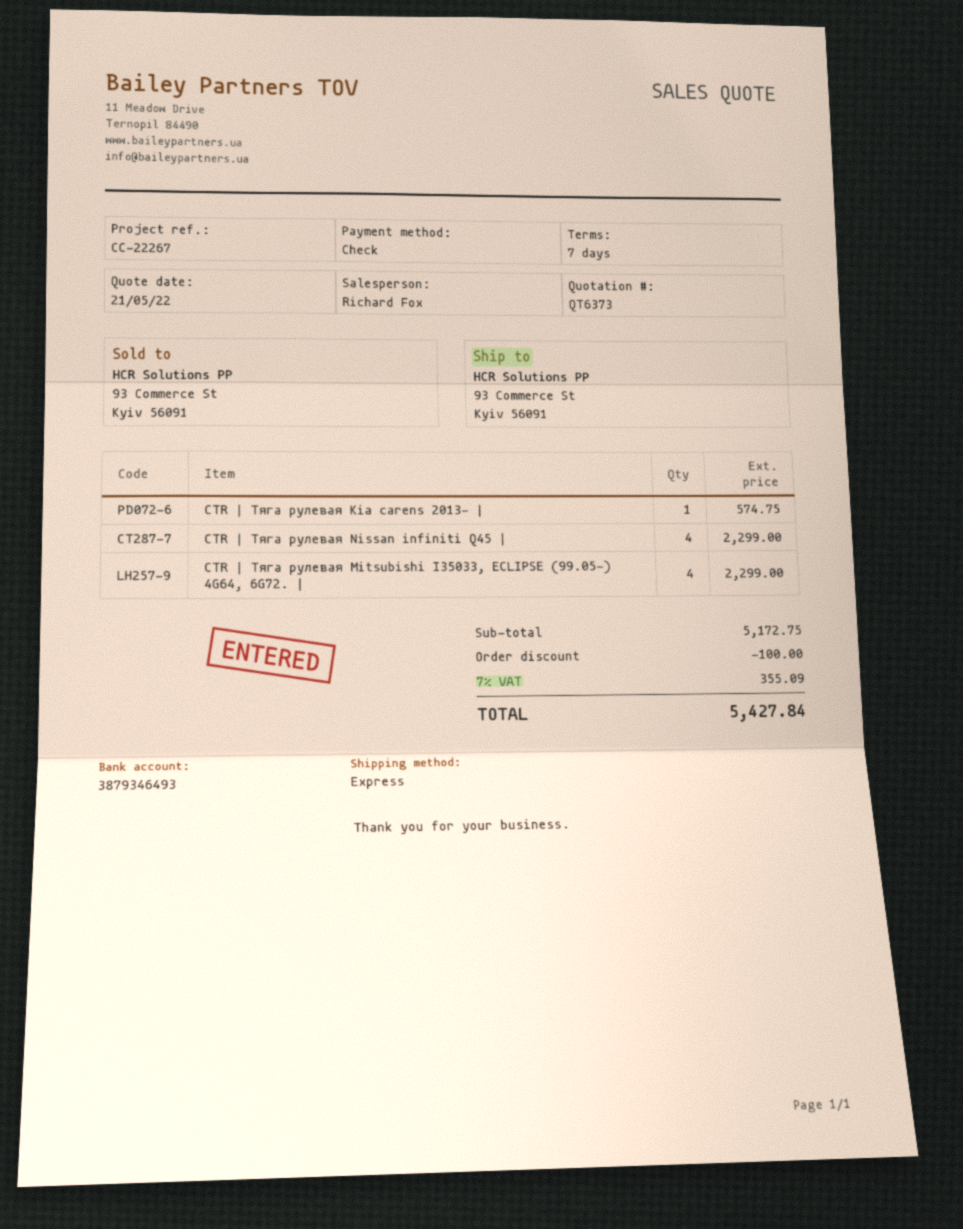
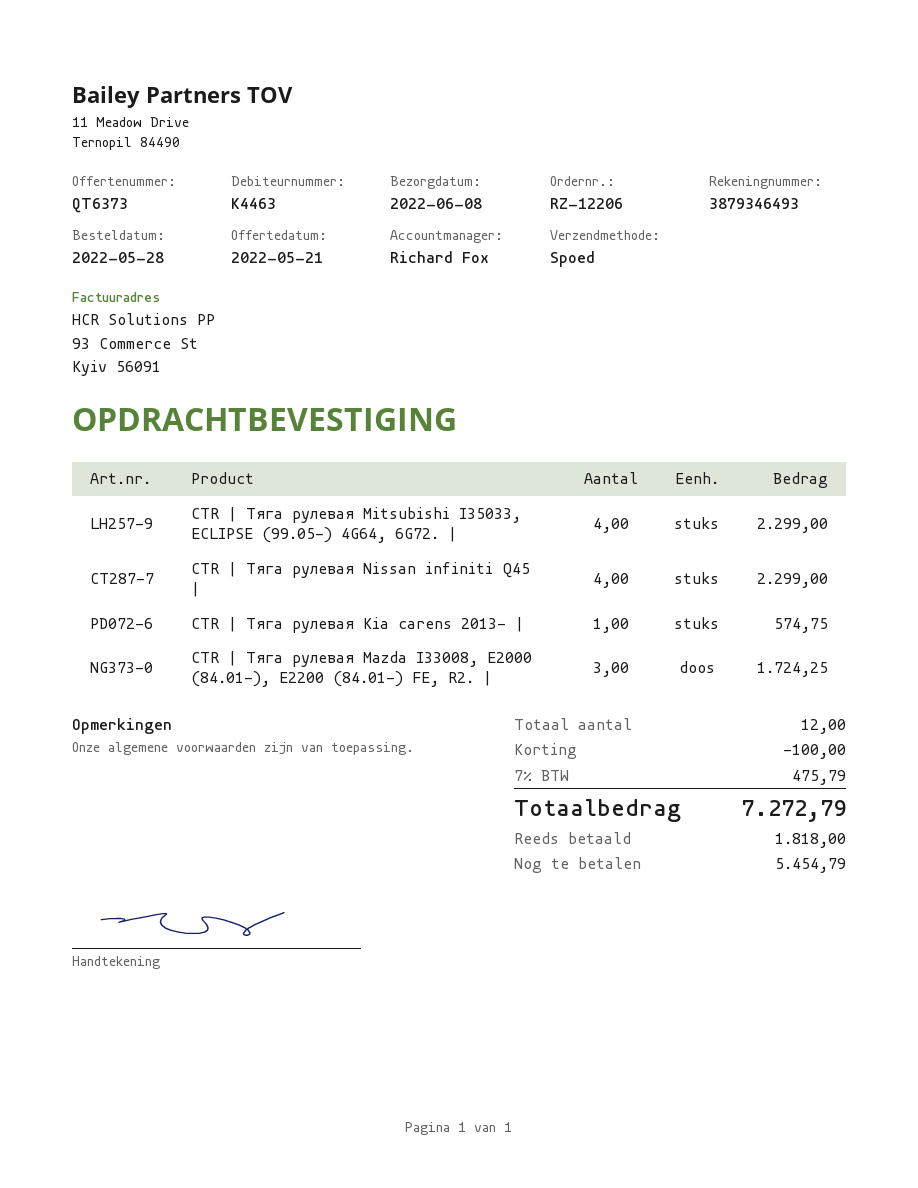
CTR | Тяга рулевая Mazda I33008, E2000 (84.01-), E2200 (84.01-) FE, R2. |: none -> 3 for 1724.25
tax: 7% = 355.09 -> 7% = 475.79
total: 5427.84 -> 7272.79

